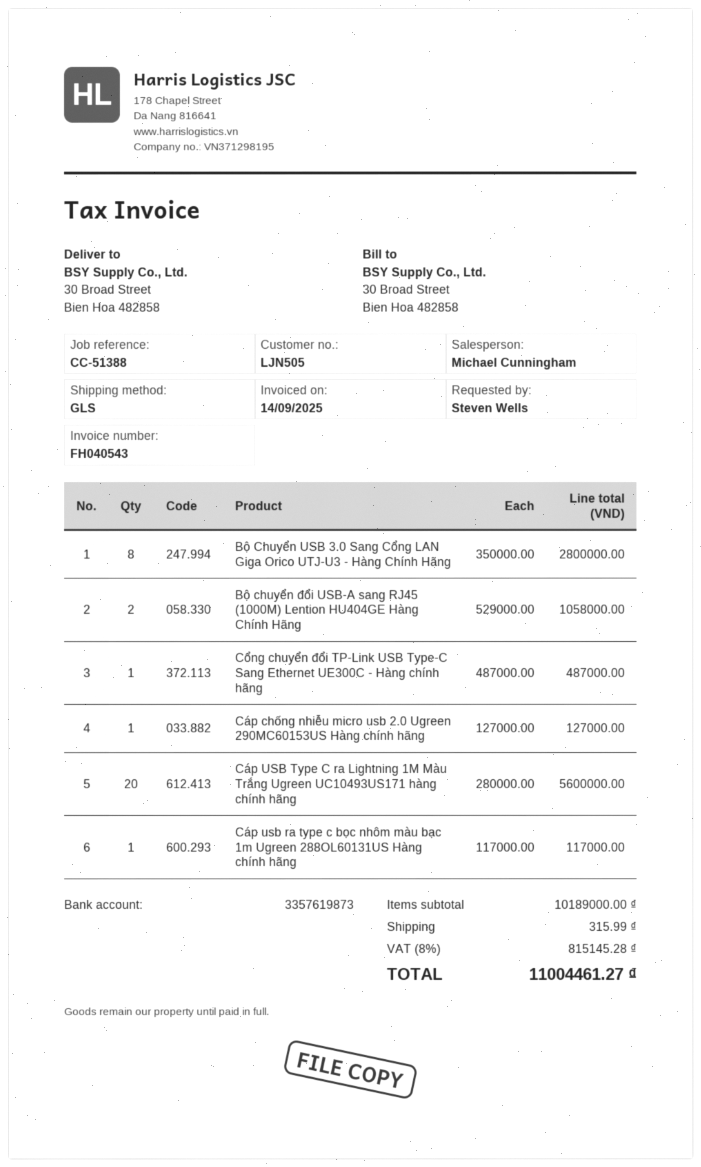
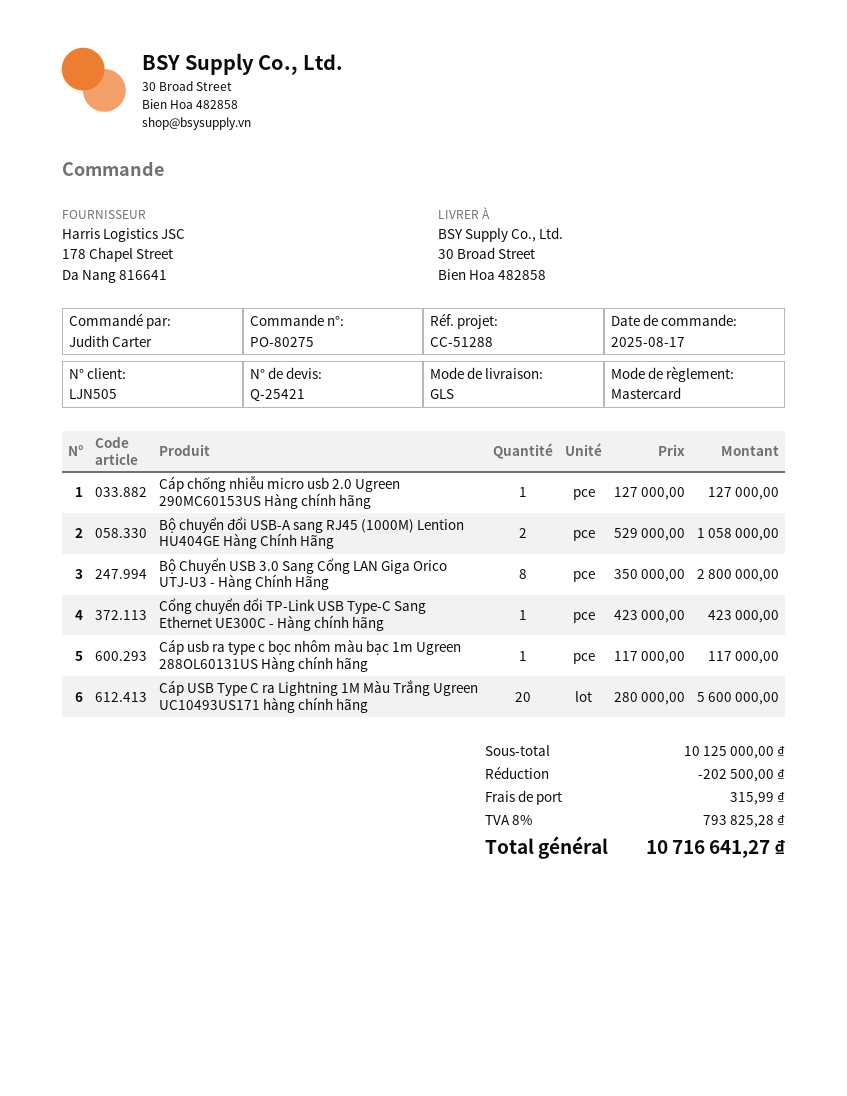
reference: CC-51388 -> CC-51288
ordered by: Steven Wells -> Judith Carter
Cổng chuyển đổi TP-Link USB Type-C Sang Ethernet UE300C - Hàng chính hãng: 1 x 487000.00 = 487000.00 -> 1 x 423000.00 = 423000.00
subtotal: 10189000.00 -> 10125000.00
discount: none -> 202500.00
tax: 8% = 815145.28 -> 8% = 793825.28
total: 11004461.27 -> 10716641.27

